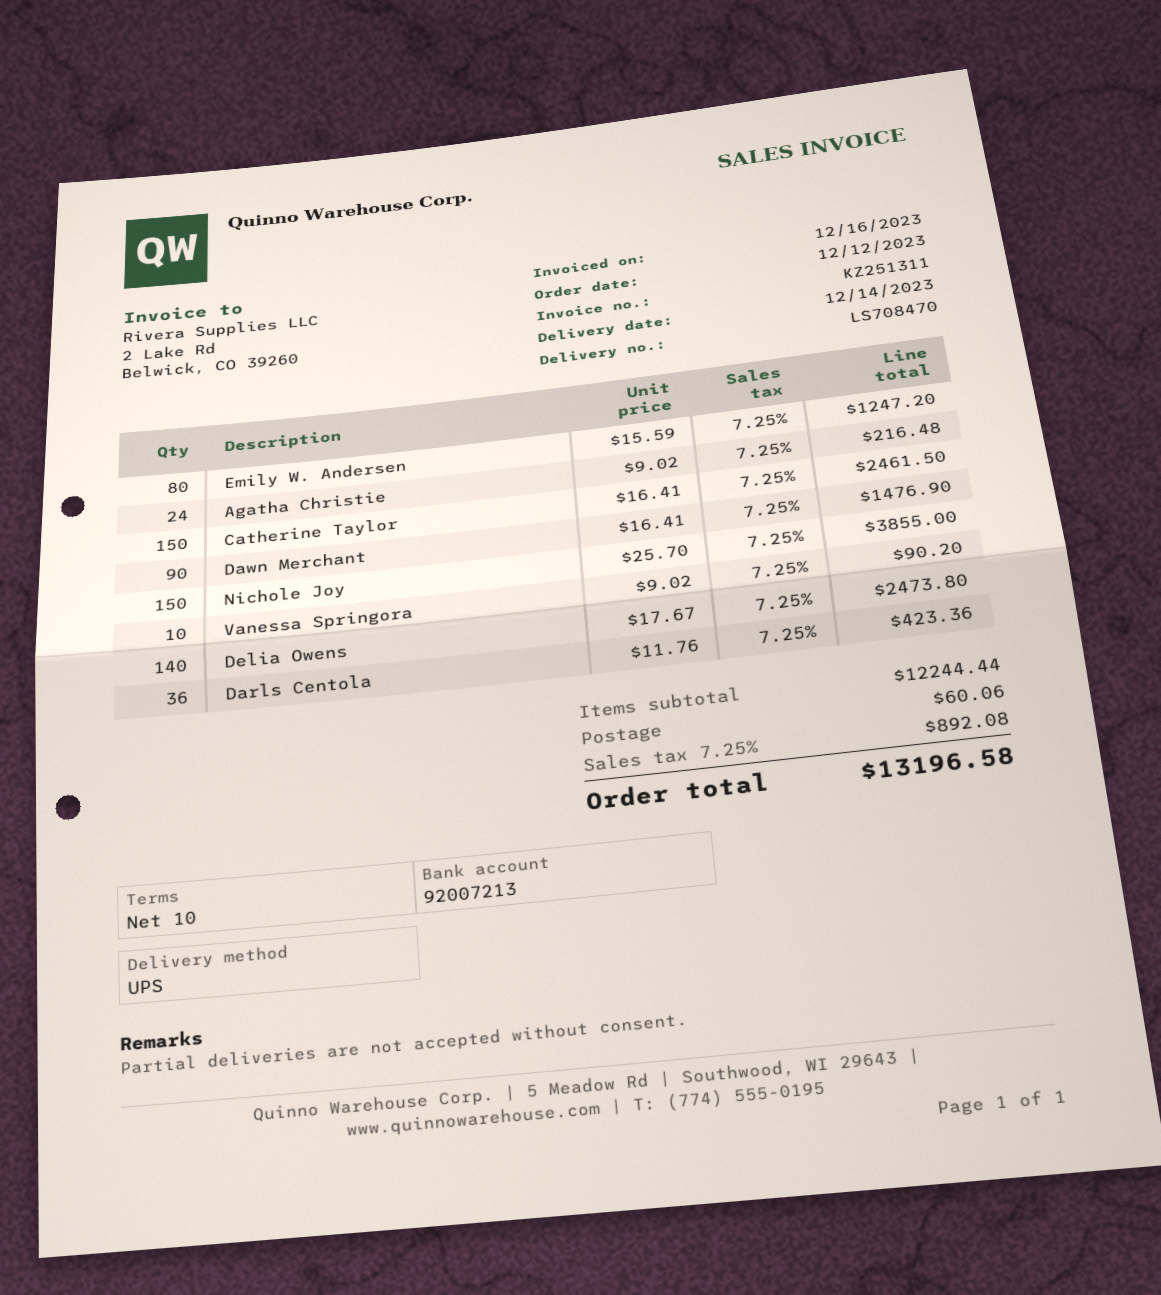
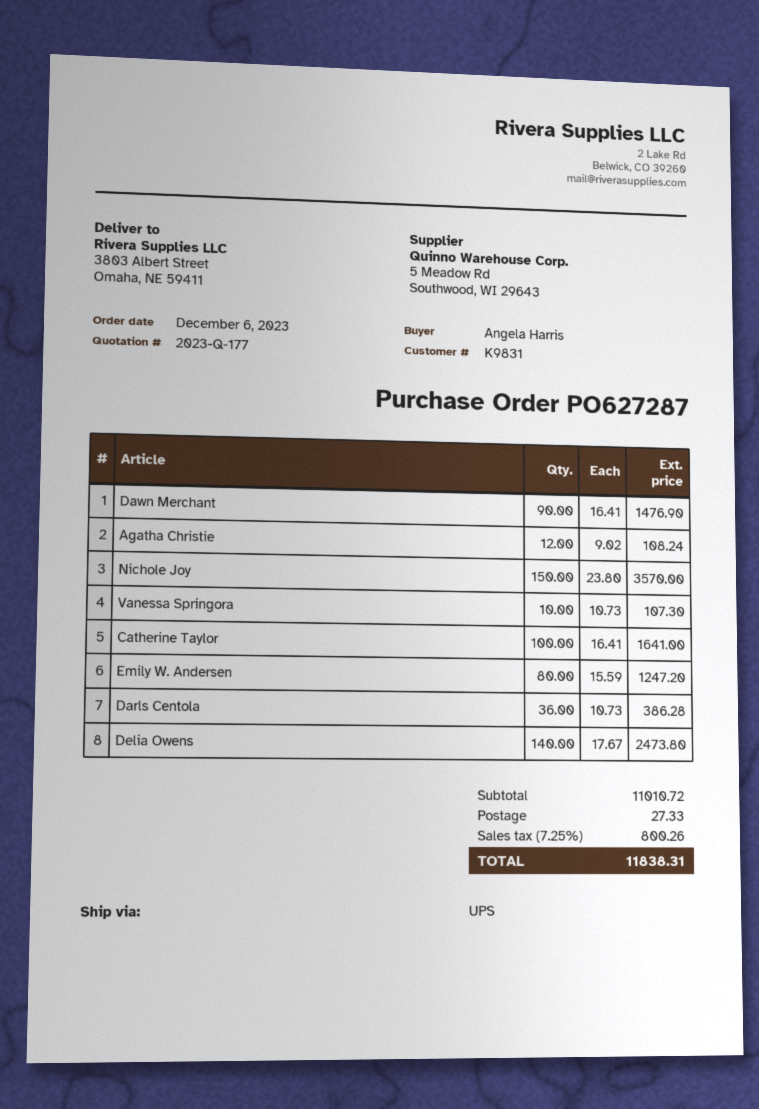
order date: 2023-12-12 -> 2023-12-06
Agatha Christie: 24 x 9.02 = 216.48 -> 12 x 9.02 = 108.24
Catherine Taylor: 150 x 16.41 = 2461.50 -> 100 x 16.41 = 1641.00
Nichole Joy: 150 x 25.70 = 3855.00 -> 150 x 23.80 = 3570.00
Vanessa Springora: 10 x 9.02 = 90.20 -> 10 x 10.73 = 107.30
Darls Centola: 36 x 11.76 = 423.36 -> 36 x 10.73 = 386.28
subtotal: 12244.44 -> 11010.72
shipping: 60.06 -> 27.33
tax: 7.25% = 892.08 -> 7.25% = 800.26
total: 13196.58 -> 11838.31

